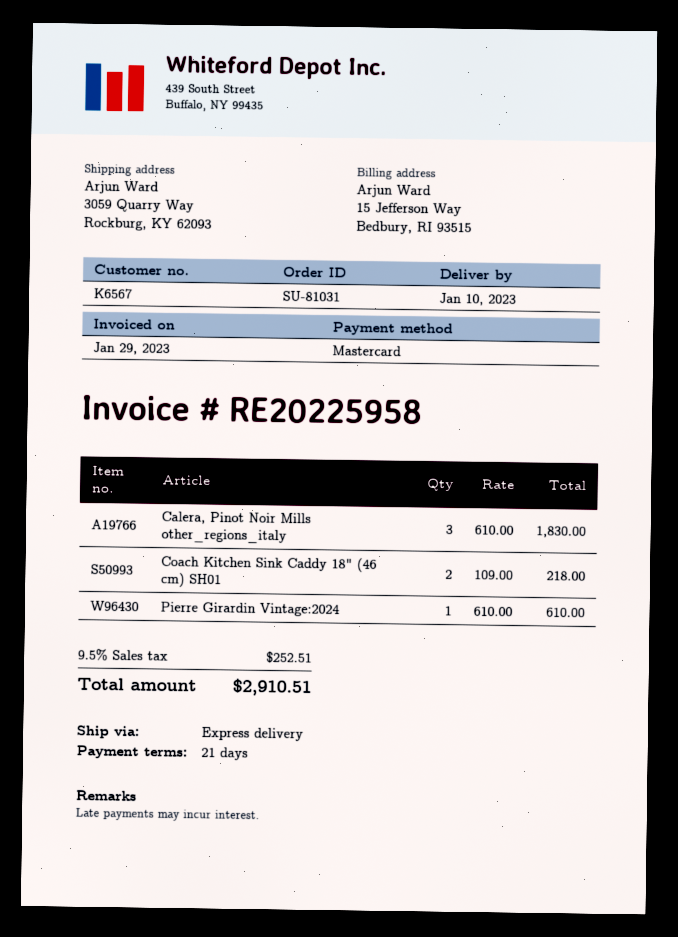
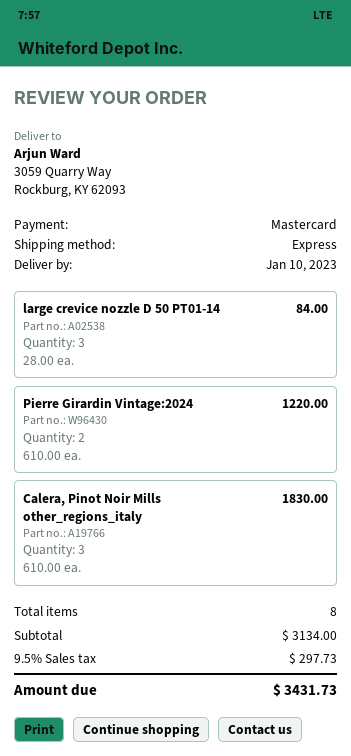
Coach Kitchen Sink Caddy 18" (46 cm) SH01: 2 x 109.00 = 218.00 -> none
Pierre Girardin Vintage:2024: 1 x 610.00 = 610.00 -> 2 x 610.00 = 1220.00
large crevice nozzle D 50 PT01-14: none -> 3 x 28.00 = 84.00
tax: 9.5% = 252.51 -> 9.5% = 297.73
total: 2910.51 -> 3431.73

